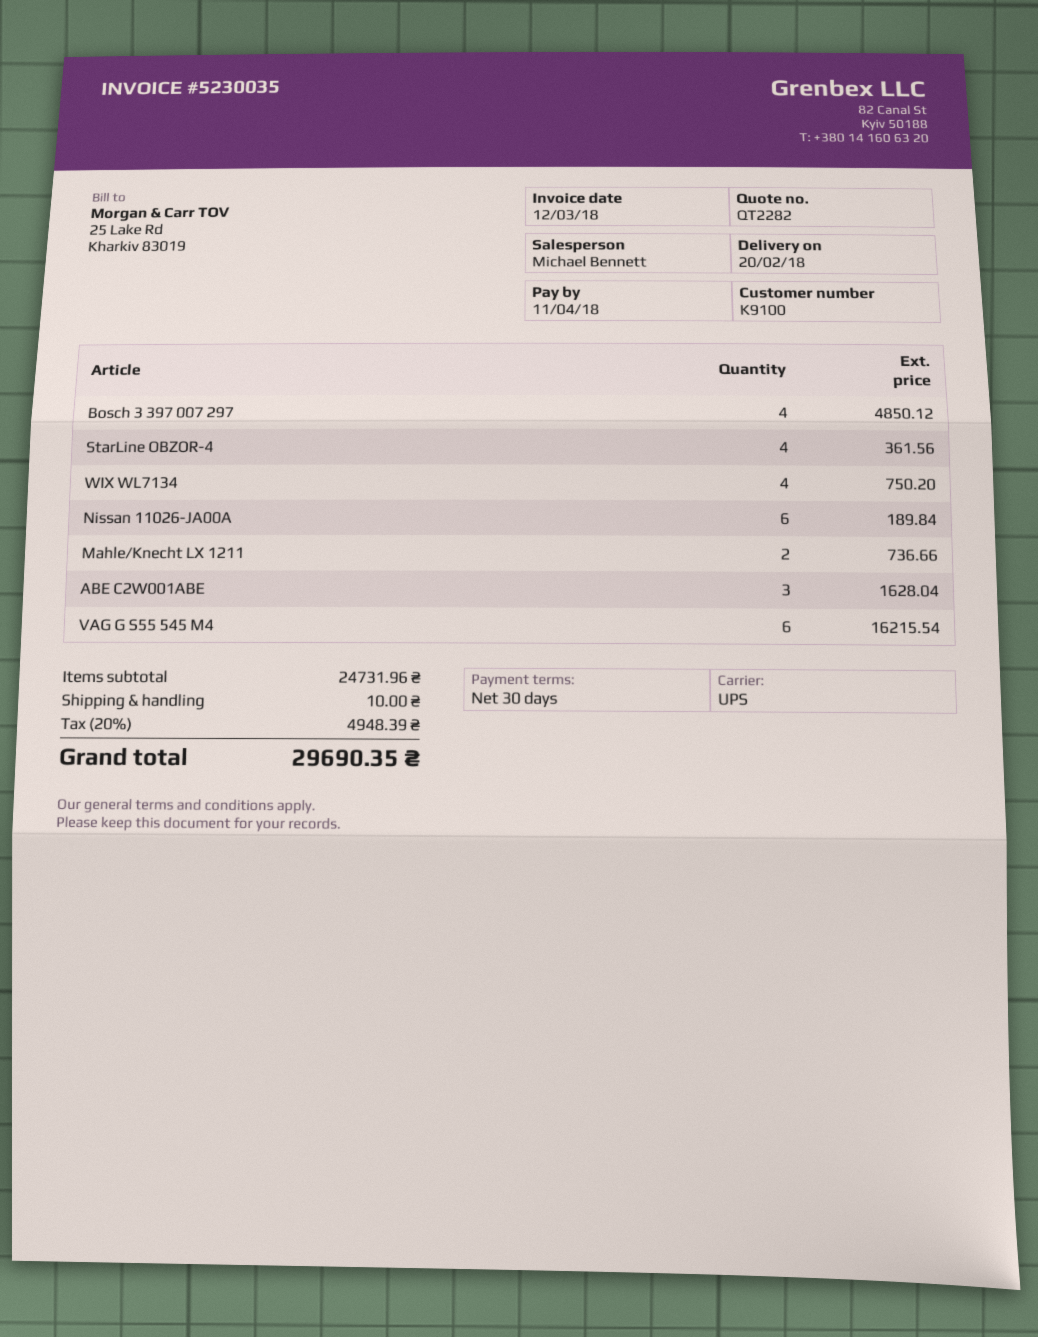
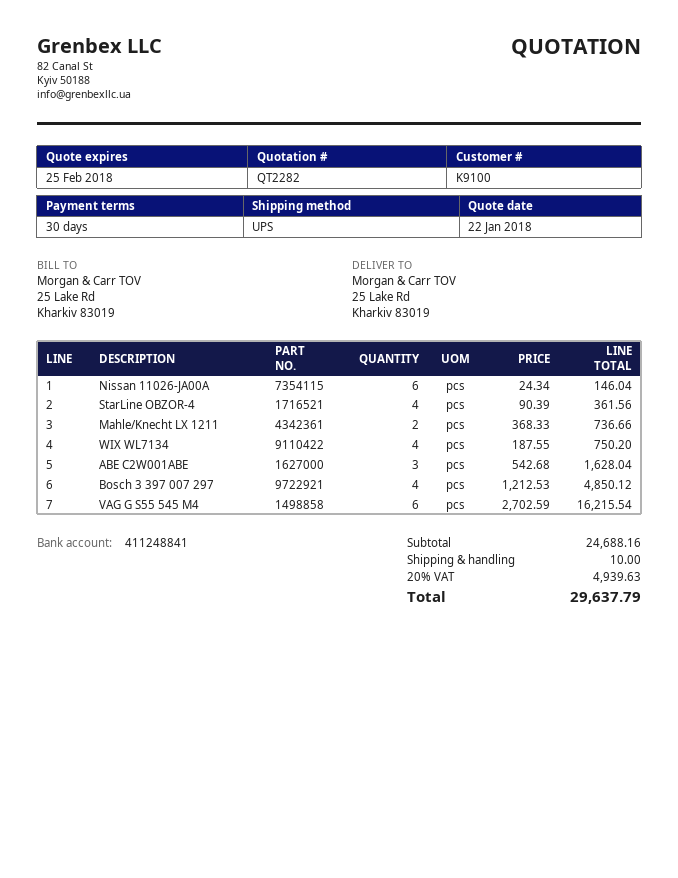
Nissan 11026-JA00A: 6 for 189.84 -> 6 for 146.04
subtotal: 24731.96 -> 24688.16
tax: 20% = 4948.39 -> 20% = 4939.63
total: 29690.35 -> 29637.79

